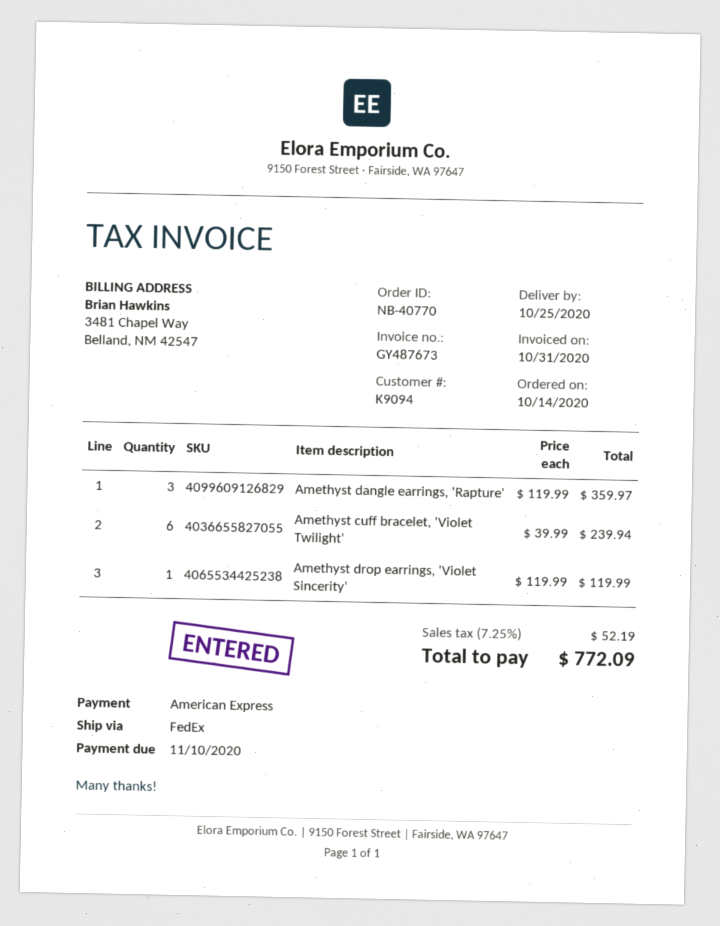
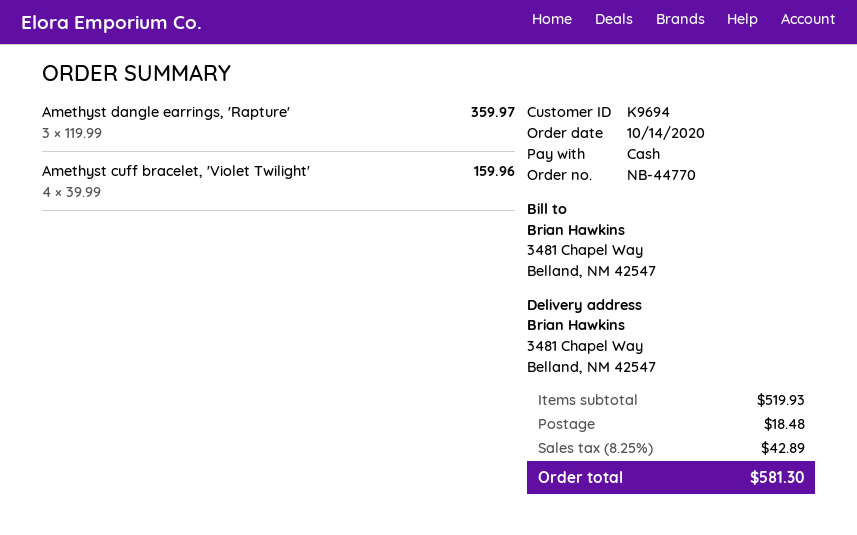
order number: NB-40770 -> NB-44770
customer number: K9094 -> K9694
payment method: American Express -> cash
Amethyst cuff bracelet, 'Violet Twilight': 6 x 39.99 = 239.94 -> 4 x 39.99 = 159.96
Amethyst drop earrings, 'Violet Sincerity': 1 x 119.99 = 119.99 -> none
shipping: none -> 18.48
tax: 7.25% = 52.19 -> 8.25% = 42.89
total: 772.09 -> 581.30

